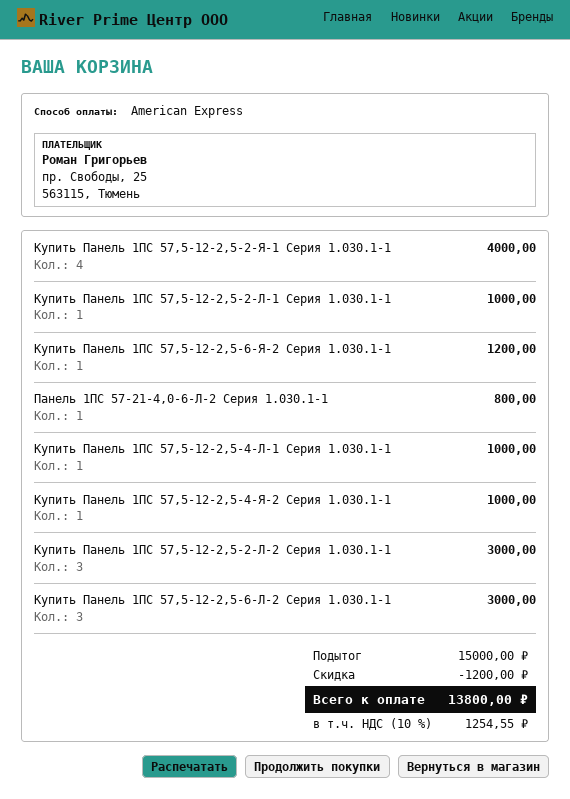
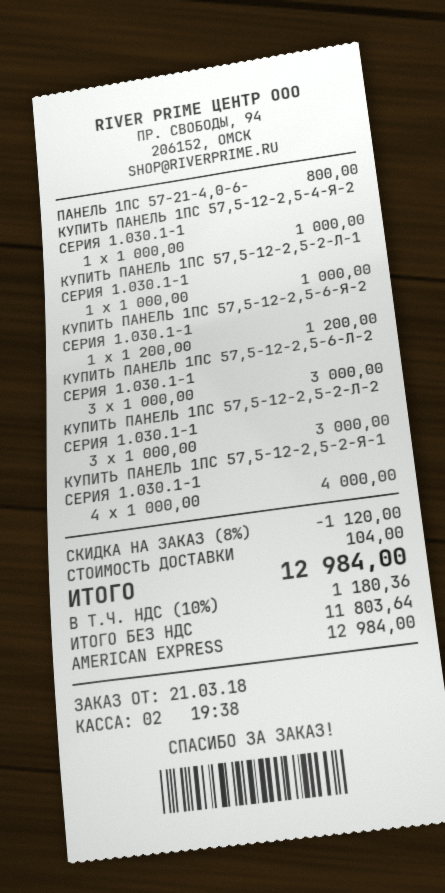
Купить Панель 1ПС 57,5-12-2,5-4-Л-1 Серия 1.030.1-1: 1 for 1000.00 -> none
discount: 1200.00 -> 1120.00
shipping: none -> 104.00
tax: 10% = 1254.55 -> 10% = 1180.36
total: 13800.00 -> 12984.00

